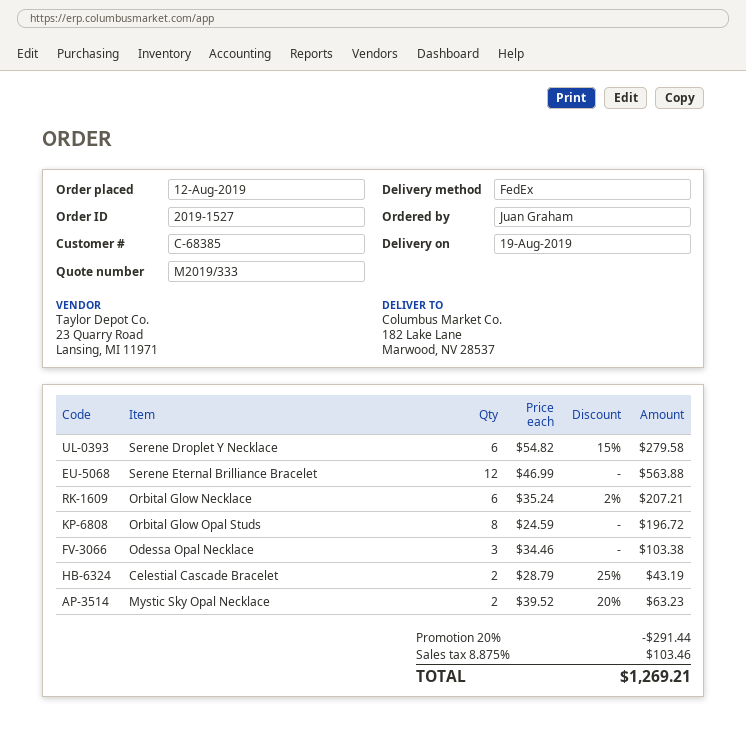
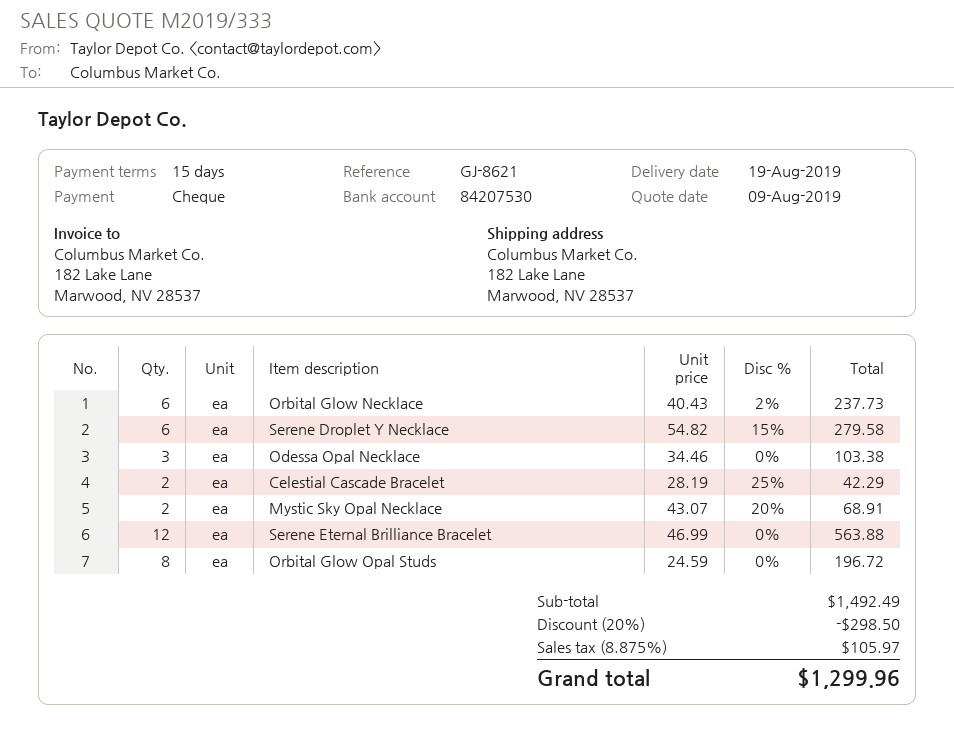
Orbital Glow Necklace: 6 x 35.24 - 2% = 207.21 -> 6 x 40.43 - 2% = 237.73
Celestial Cascade Bracelet: 2 x 28.79 - 25% = 43.19 -> 2 x 28.19 - 25% = 42.29
Mystic Sky Opal Necklace: 2 x 39.52 - 20% = 63.23 -> 2 x 43.07 - 20% = 68.91
discount: 20% = 291.44 -> 20% = 298.50
tax: 8.875% = 103.46 -> 8.875% = 105.97
total: 1269.21 -> 1299.96

